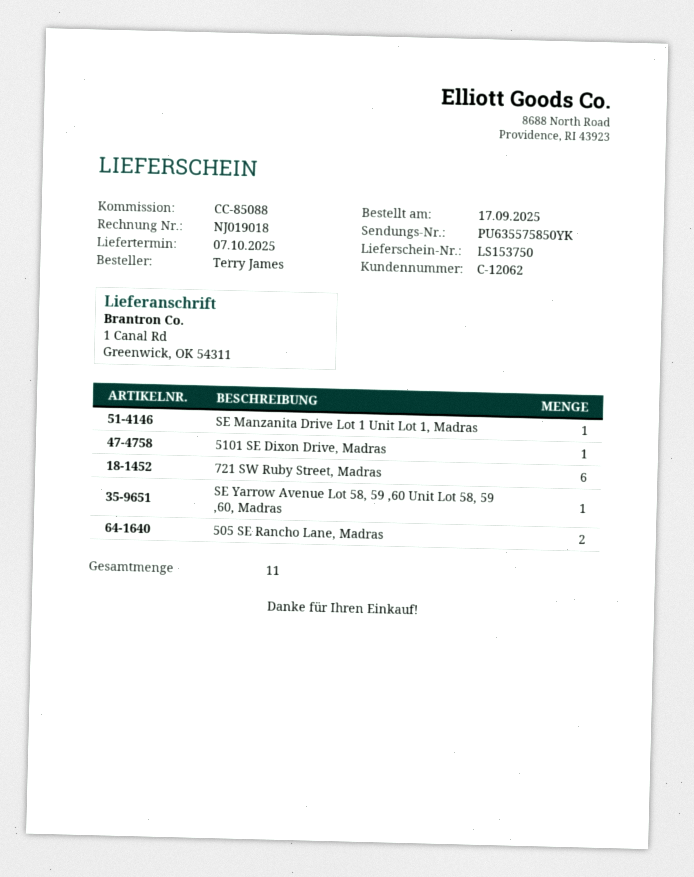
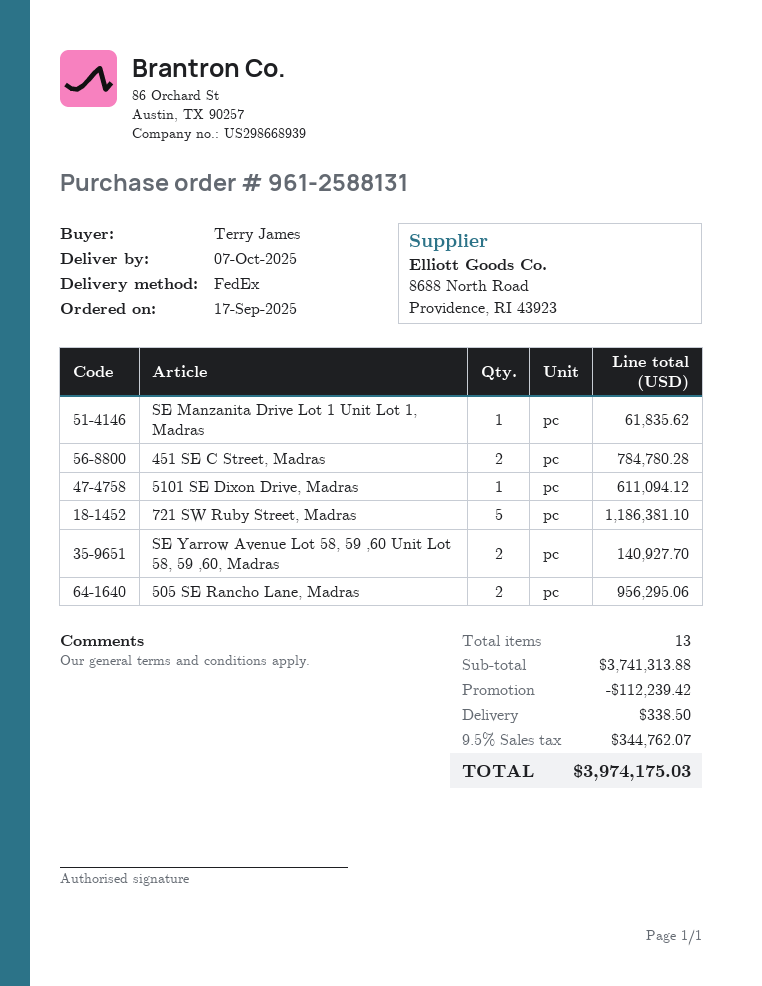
721 SW Ruby Street, Madras: 6 -> 5
SE Yarrow Avenue Lot 58, 59 ,60 Unit Lot 58, 59 ,60, Madras: 1 -> 2
451 SE C Street, Madras: none -> 2
total quantity: 11 -> 13

